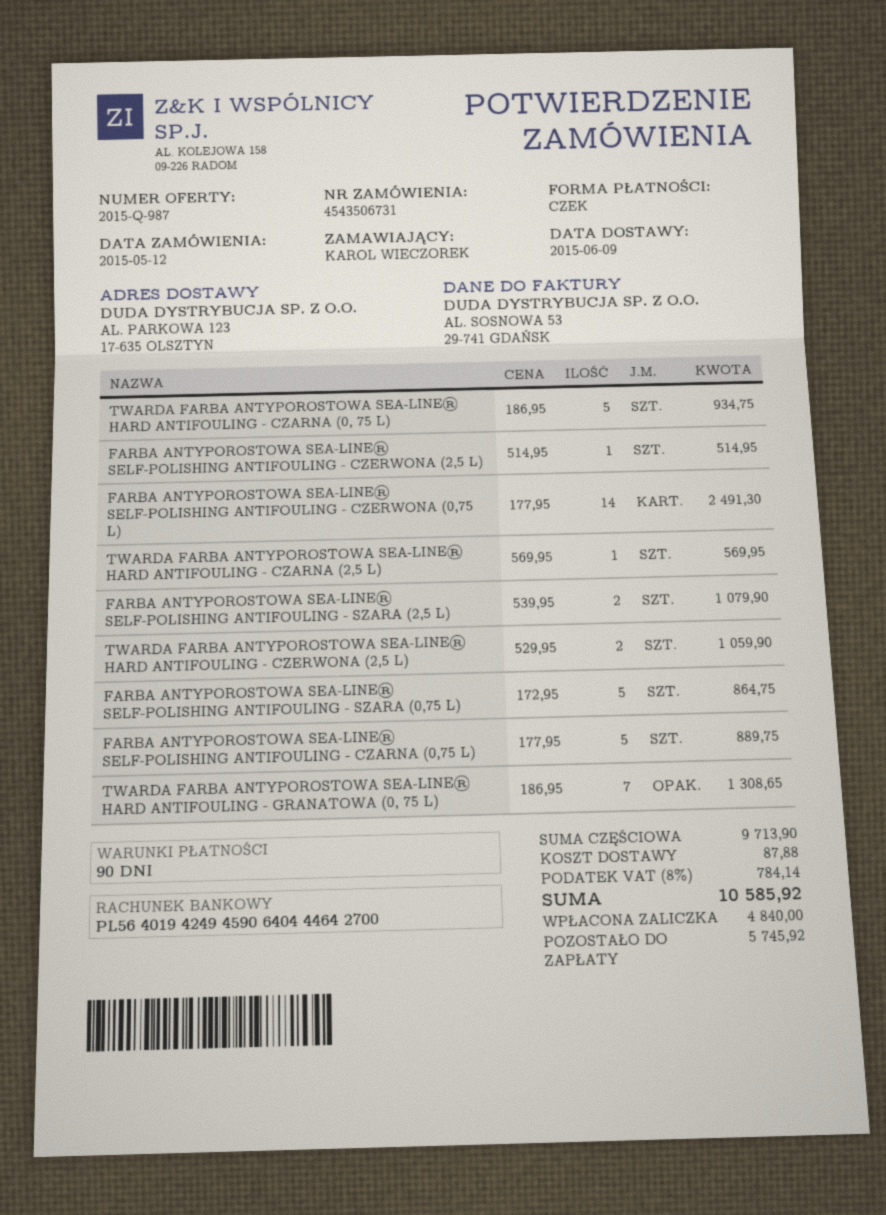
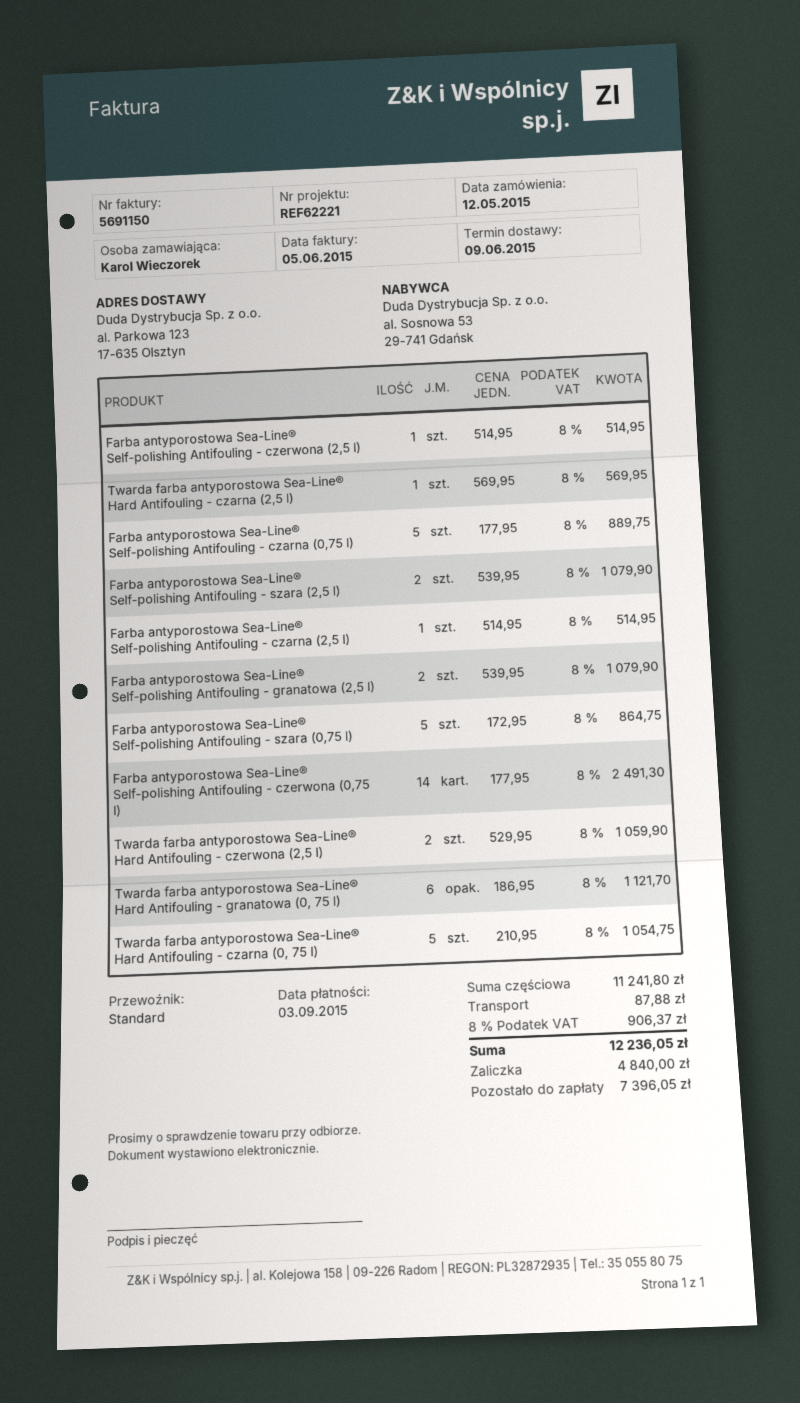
TWARDA FARBA ANTYPOROSTOWA SEA-LINE® HARD ANTIFOULING - CZARNA (0, 75 L): 5 x 186.95 = 934.75 -> 5 x 210.95 = 1054.75
TWARDA FARBA ANTYPOROSTOWA SEA-LINE® HARD ANTIFOULING - GRANATOWA (0, 75 L): 7 x 186.95 = 1308.65 -> 6 x 186.95 = 1121.70
Farba antyporostowa Sea-Line® Self-polishing Antifouling - czarna (2,5 l): none -> 1 x 514.95 = 514.95
Farba antyporostowa Sea-Line® Self-polishing Antifouling - granatowa (2,5 l): none -> 2 x 539.95 = 1079.90
subtotal: 9713.90 -> 11241.80
tax: 8% = 784.14 -> 8% = 906.37
total: 10585.92 -> 12236.05
balance: 5745.92 -> 7396.05

